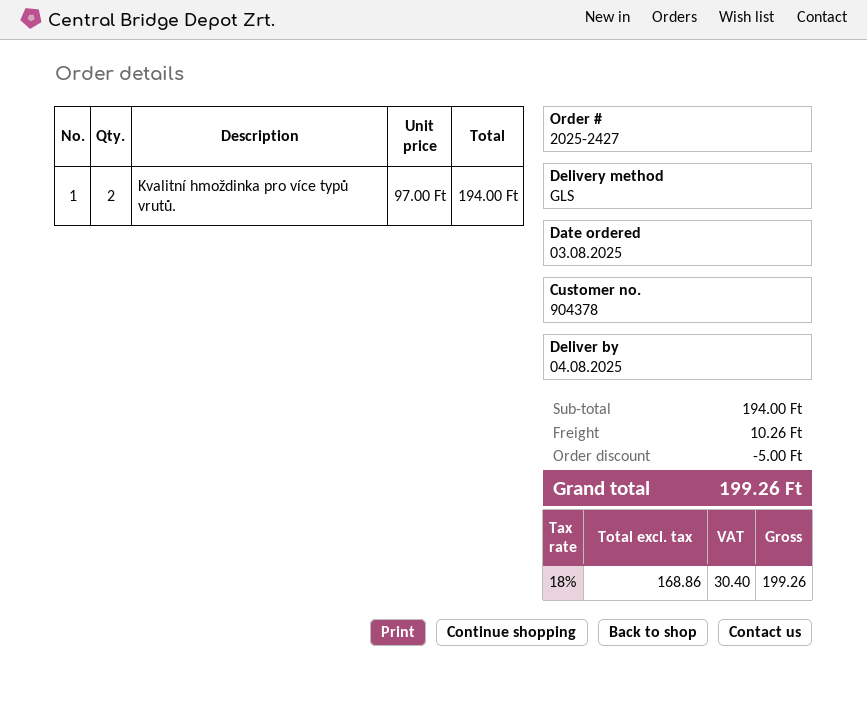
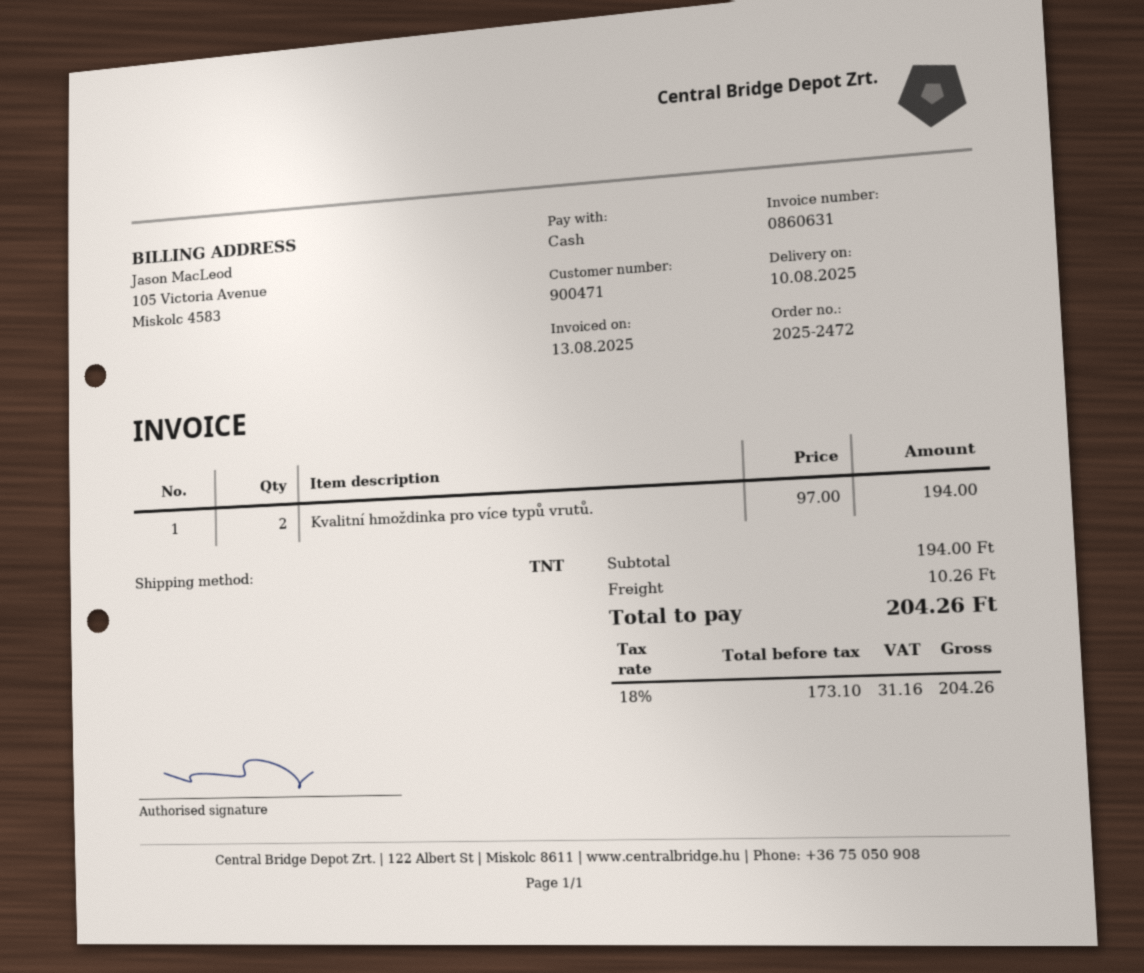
order number: 2025-2427 -> 2025-2472
delivery date: 2025-08-04 -> 2025-08-10
customer number: 904378 -> 900471
shipping method: GLS -> TNT
discount: 5.00 -> none
net: 168.86 -> 173.10
tax: 18% = 30.40 -> 18% = 31.16
total: 199.26 -> 204.26

